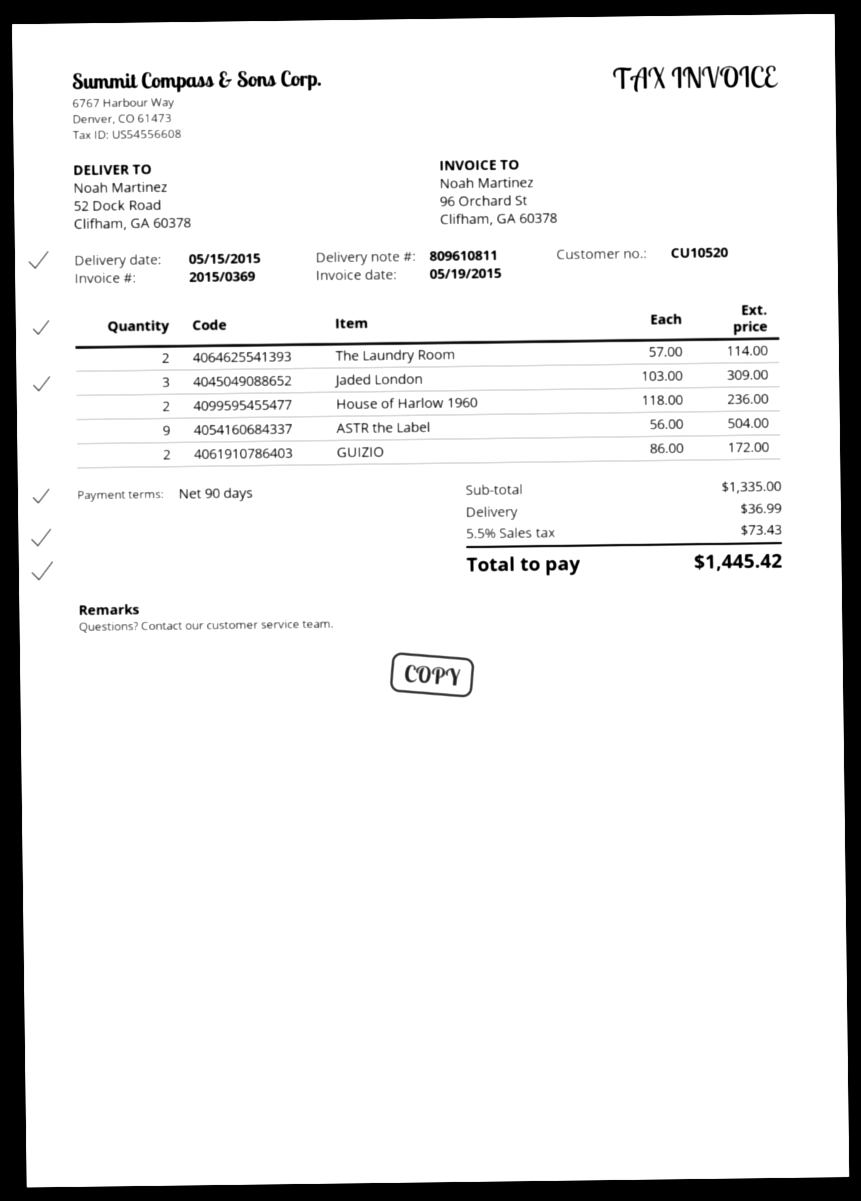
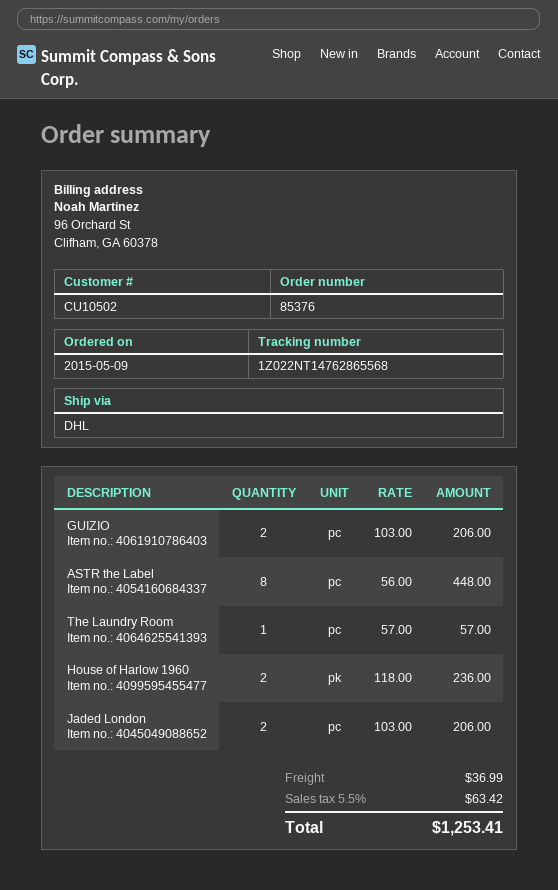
customer number: CU10520 -> CU10502
The Laundry Room: 2 x 57.00 = 114.00 -> 1 x 57.00 = 57.00
Jaded London: 3 x 103.00 = 309.00 -> 2 x 103.00 = 206.00
ASTR the Label: 9 x 56.00 = 504.00 -> 8 x 56.00 = 448.00
GUIZIO: 2 x 86.00 = 172.00 -> 2 x 103.00 = 206.00
tax: 5.5% = 73.43 -> 5.5% = 63.42
total: 1445.42 -> 1253.41

